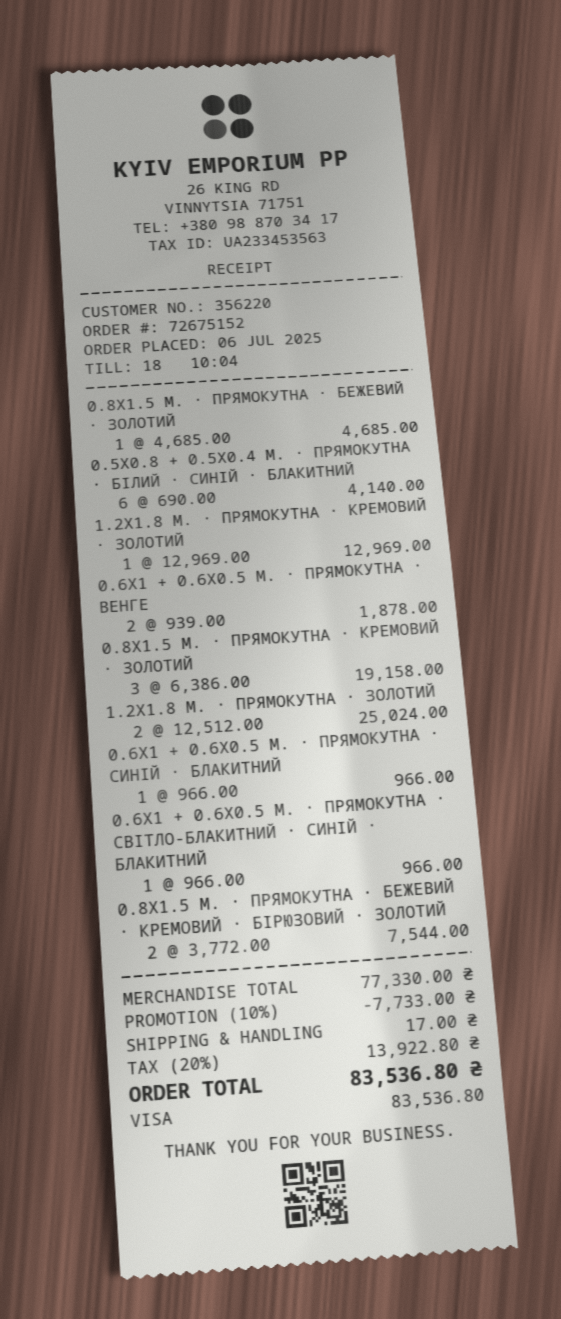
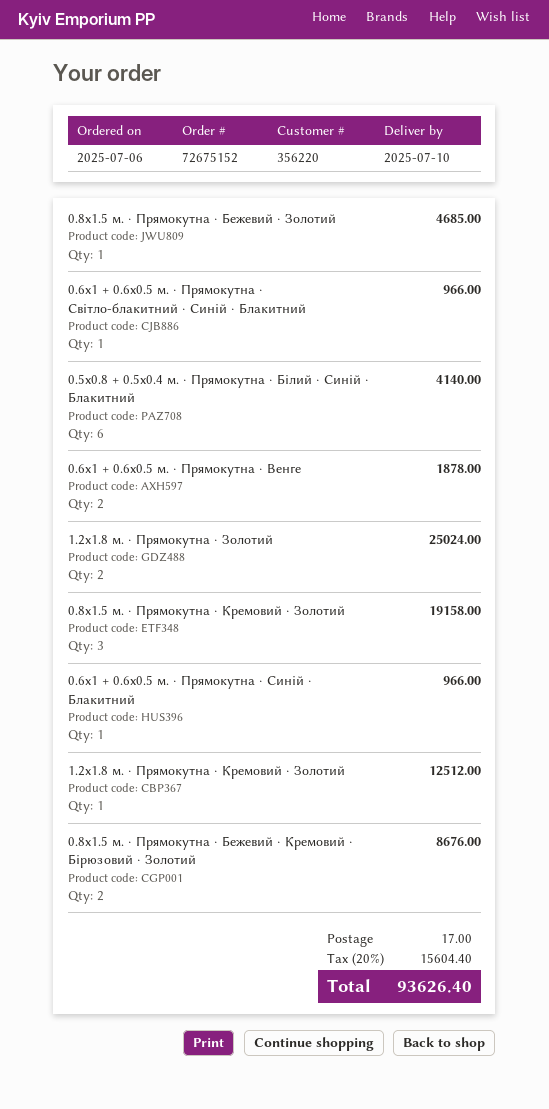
1.2X1.8 М. · ПРЯМОКУТНА · КРЕМОВИЙ · ЗОЛОТИЙ: 1 for 12969.00 -> 1 for 12512.00
0.8X1.5 М. · ПРЯМОКУТНА · БЕЖЕВИЙ · КРЕМОВИЙ · БІРЮЗОВИЙ · ЗОЛОТИЙ: 2 for 7544.00 -> 2 for 8676.00
discount: 10% = 7733.00 -> none
tax: 20% = 13922.80 -> 20% = 15604.40
total: 83536.80 -> 93626.40

